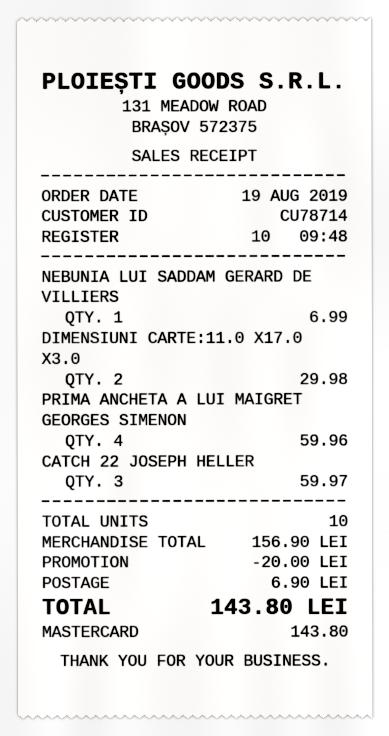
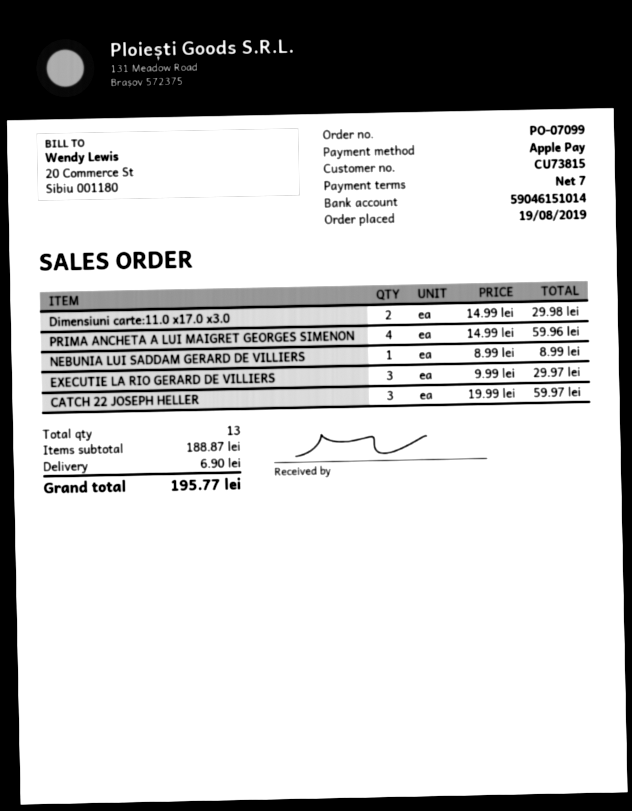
customer number: CU78714 -> CU73815
payment method: Mastercard -> Apple Pay
NEBUNIA LUI SADDAM GERARD DE VILLIERS: 1 for 6.99 -> 1 for 8.99
EXECUTIE LA RIO GERARD DE VILLIERS: none -> 3 for 29.97
total quantity: 10 -> 13
subtotal: 156.90 -> 188.87
discount: 20.00 -> none
total: 143.80 -> 195.77

